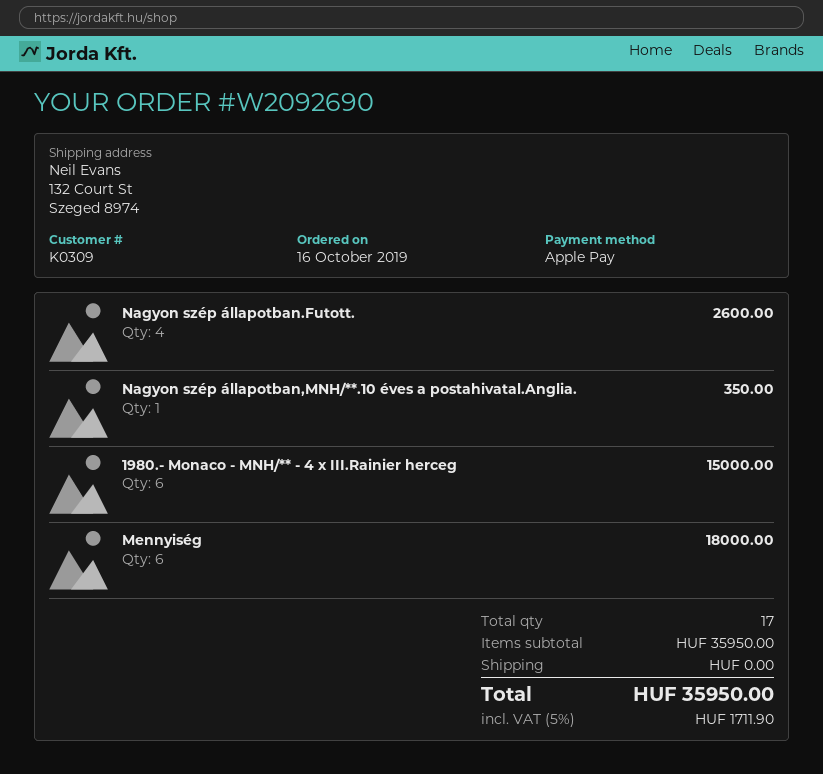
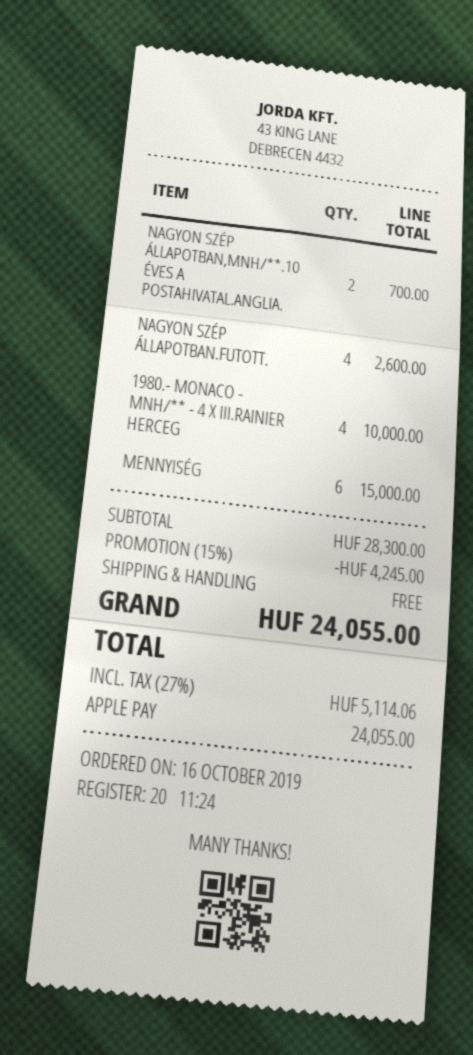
Nagyon szép állapotban,MNH/**.10 éves a postahivatal.Anglia.: 1 for 350.00 -> 2 for 700.00
1980.- Monaco - MNH/** - 4 x III.Rainier herceg: 6 for 15000.00 -> 4 for 10000.00
Mennyiség: 6 for 18000.00 -> 6 for 15000.00
subtotal: 35950.00 -> 28300.00
discount: none -> 15% = 4245.00
tax: 5% = 1711.90 -> 27% = 5114.06
total: 35950.00 -> 24055.00

